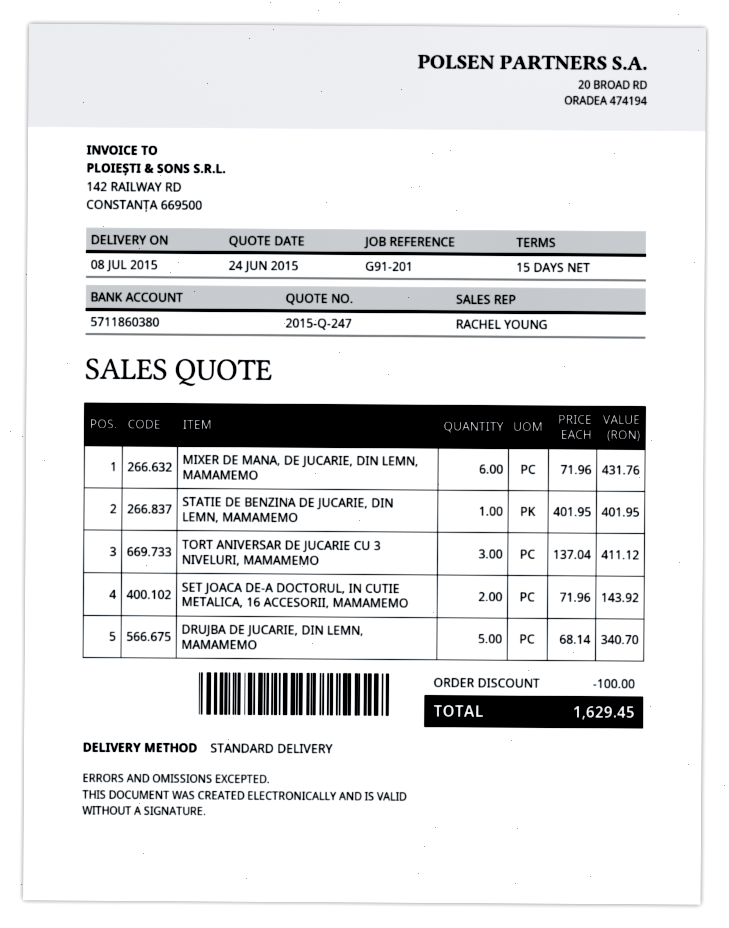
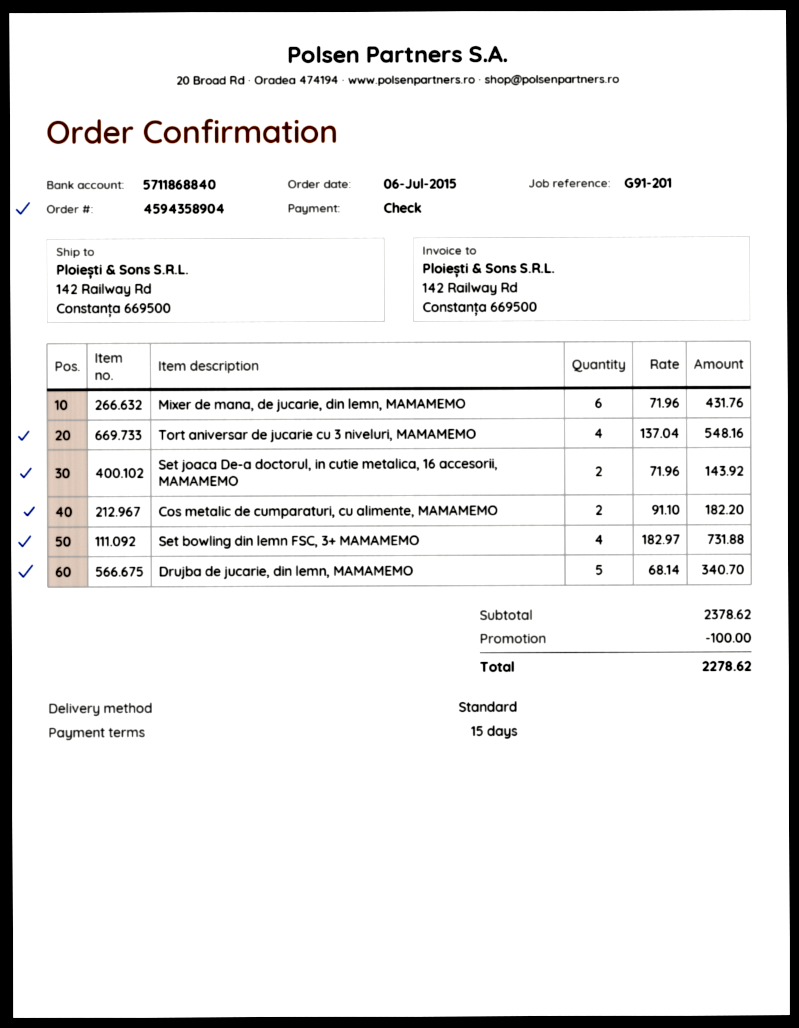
bank account: 5711860380 -> 5711868840
STATIE DE BENZINA DE JUCARIE, DIN LEMN, MAMAMEMO: 1 x 401.95 = 401.95 -> none
TORT ANIVERSAR DE JUCARIE CU 3 NIVELURI, MAMAMEMO: 3 x 137.04 = 411.12 -> 4 x 137.04 = 548.16
Cos metalic de cumparaturi, cu alimente, MAMAMEMO: none -> 2 x 91.10 = 182.20
Set bowling din lemn FSC, 3+ MAMAMEMO: none -> 4 x 182.97 = 731.88
total: 1629.45 -> 2278.62

